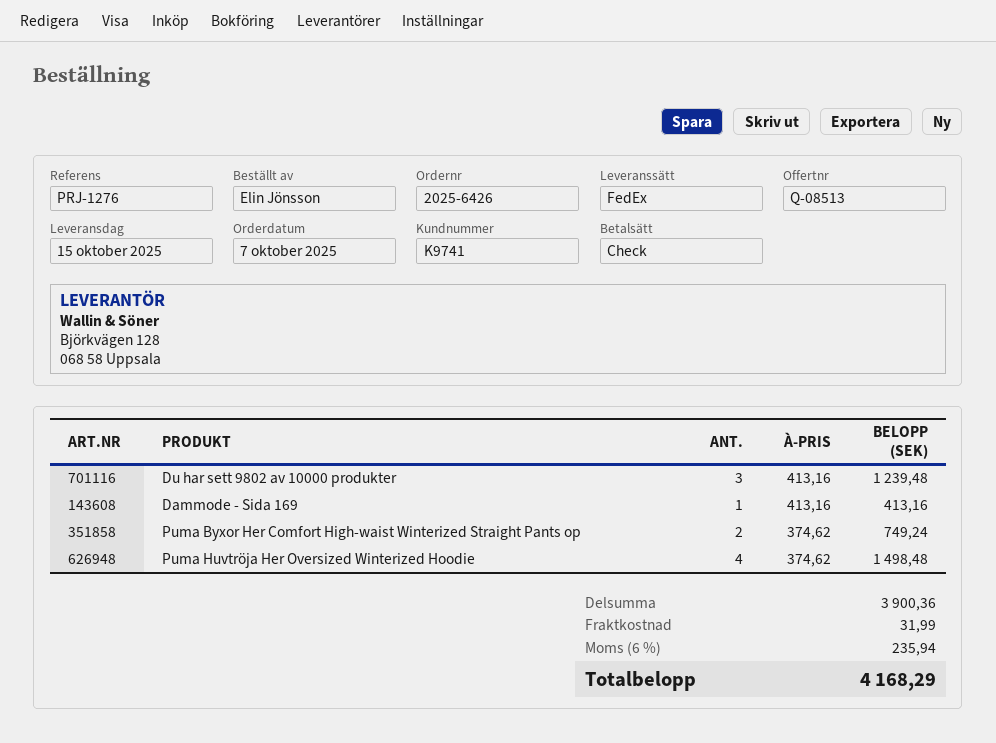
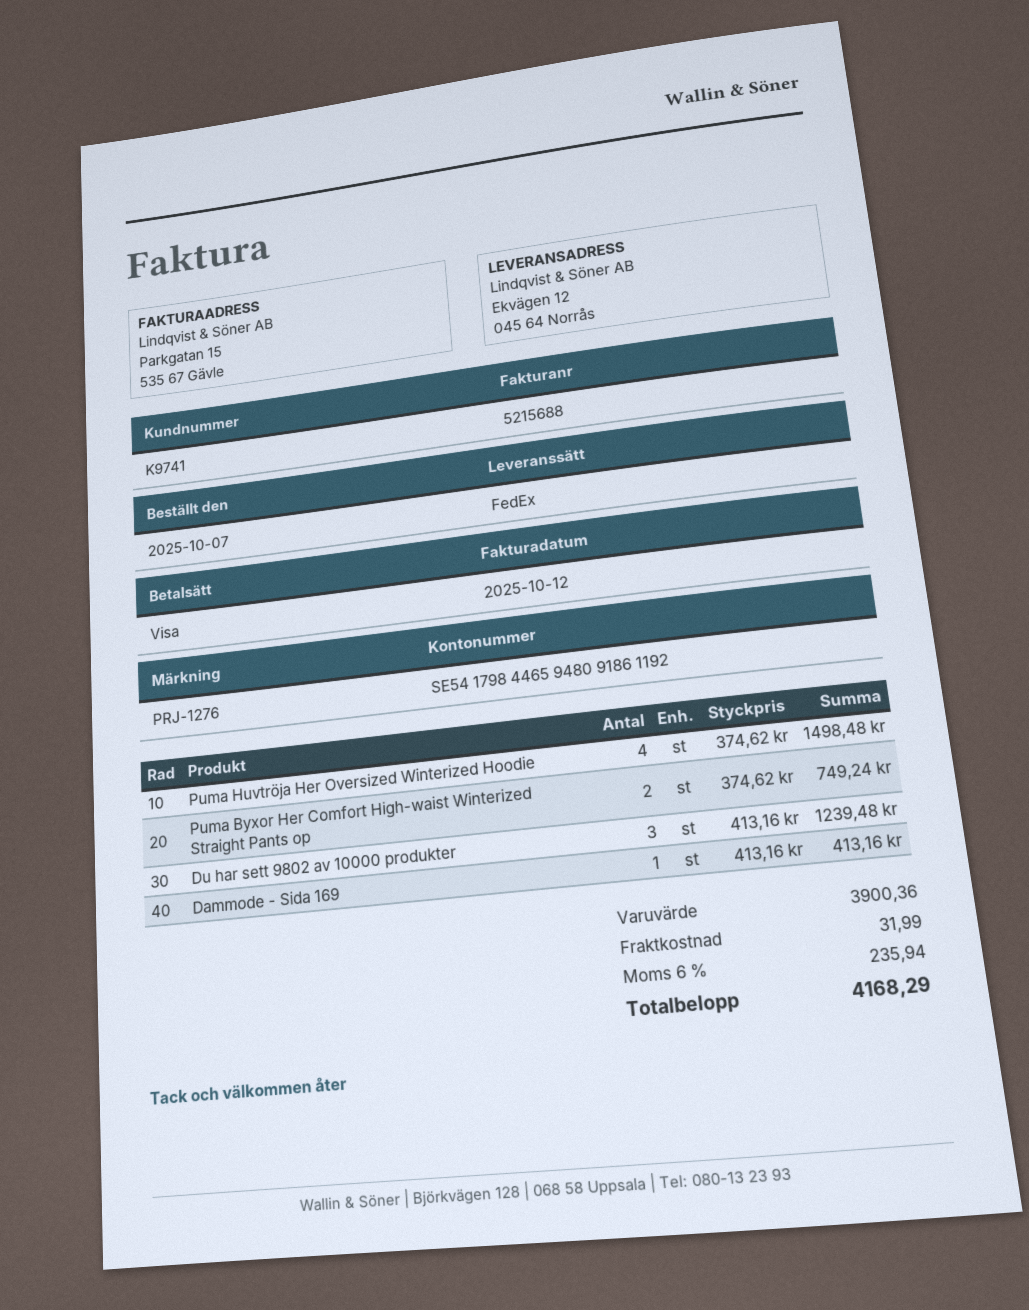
payment method: cheque -> Visa

